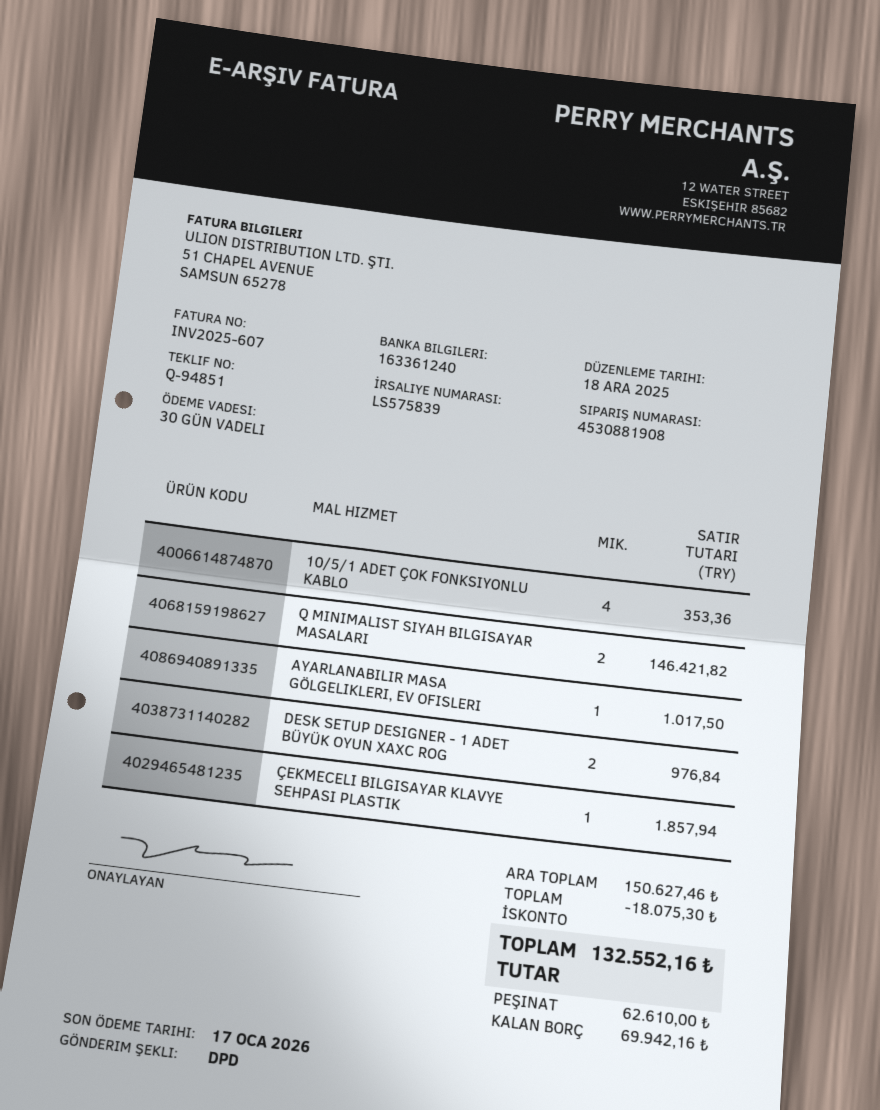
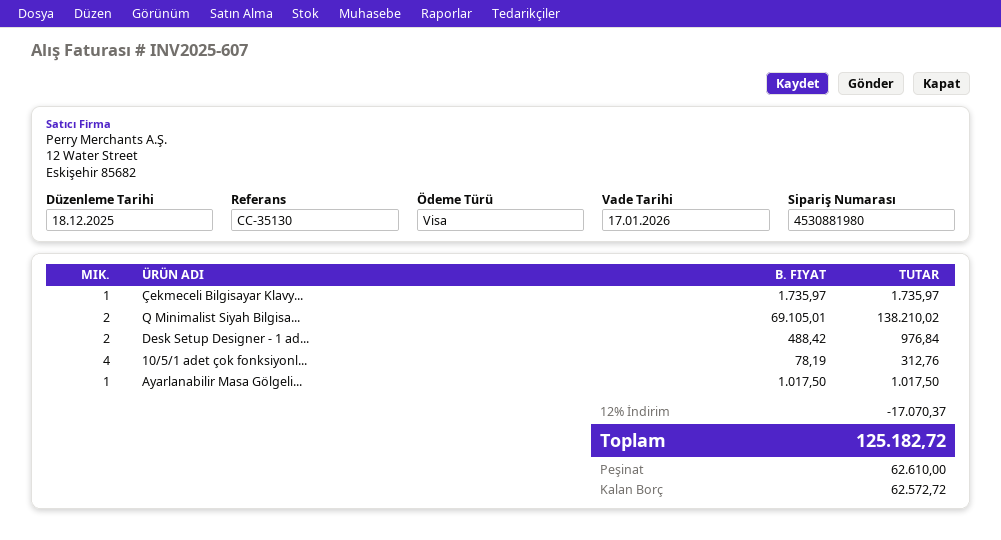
order number: 4530881908 -> 4530881980
10/5/1 ADET ÇOK FONKSIYONLU KABLO: 4 for 353.36 -> 4 for 312.76
Q MINIMALIST SIYAH BILGISAYAR MASALARI: 2 for 146421.82 -> 2 for 138210.02
ÇEKMECELI BILGISAYAR KLAVYE SEHPASI PLASTIK: 1 for 1857.94 -> 1 for 1735.97
discount: 18075.30 -> 17070.37
total: 132552.16 -> 125182.72
balance: 69942.16 -> 62572.72

